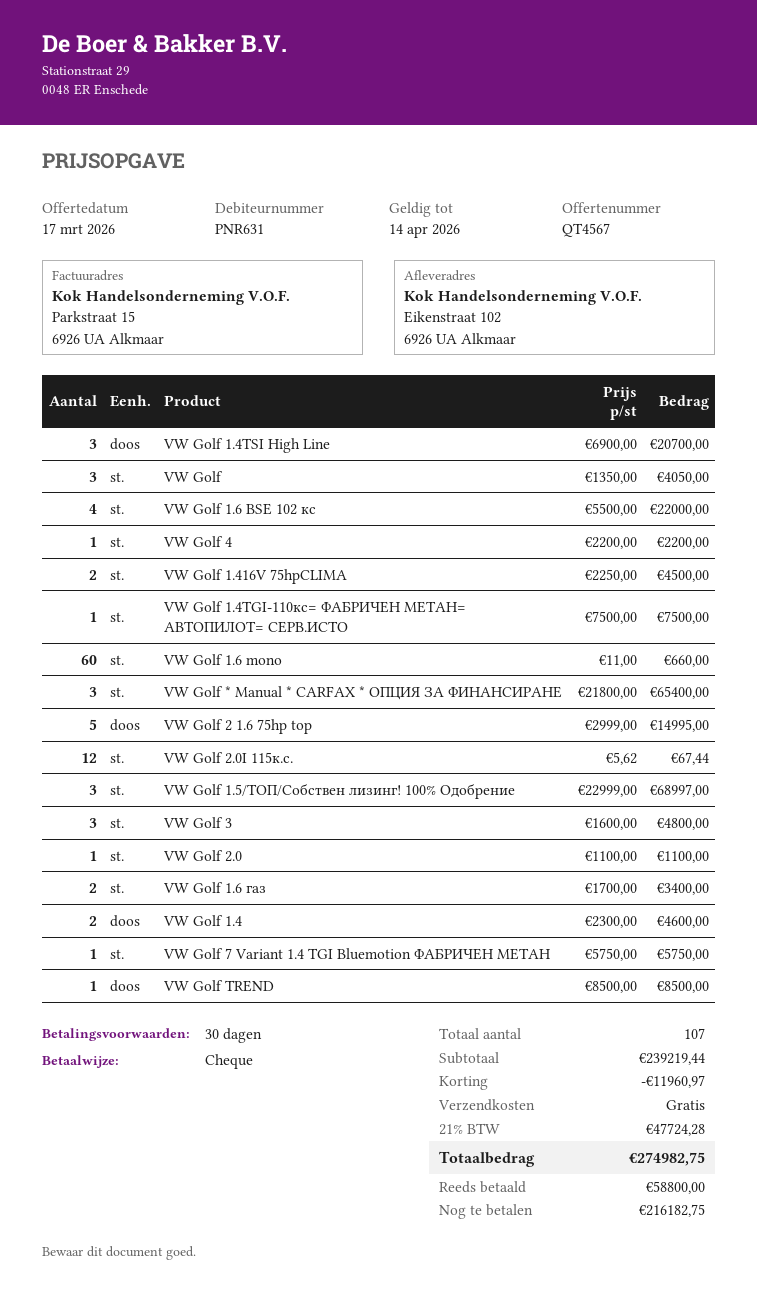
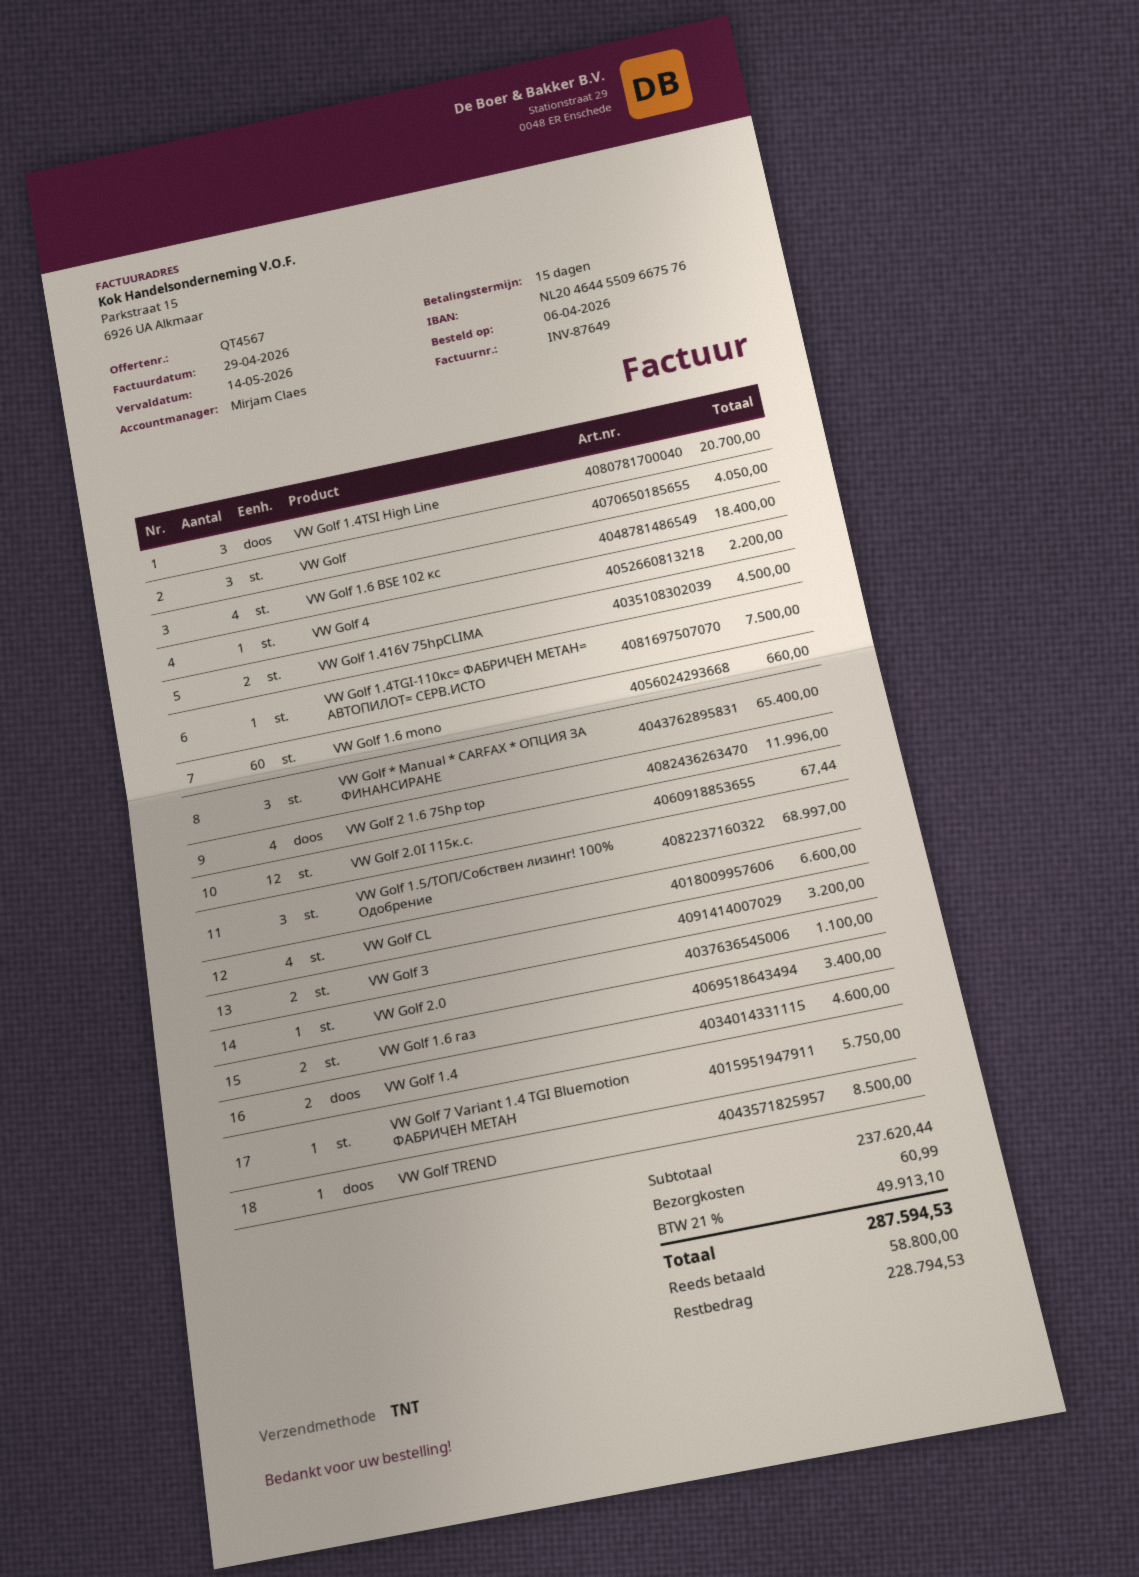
payment terms: 30 days -> 15 days
VW Golf 1.6 BSE 102 кс: 4 for 22000.00 -> 4 for 18400.00
VW Golf 2 1.6 75hp top: 5 for 14995.00 -> 4 for 11996.00
VW Golf 3: 3 for 4800.00 -> 2 for 3200.00
VW Golf СL: none -> 4 for 6600.00
subtotal: 239219.44 -> 237620.44
discount: 11960.97 -> none
shipping: 0.00 -> 60.99
tax: 21% = 47724.28 -> 21% = 49913.10
total: 274982.75 -> 287594.53
balance: 216182.75 -> 228794.53

